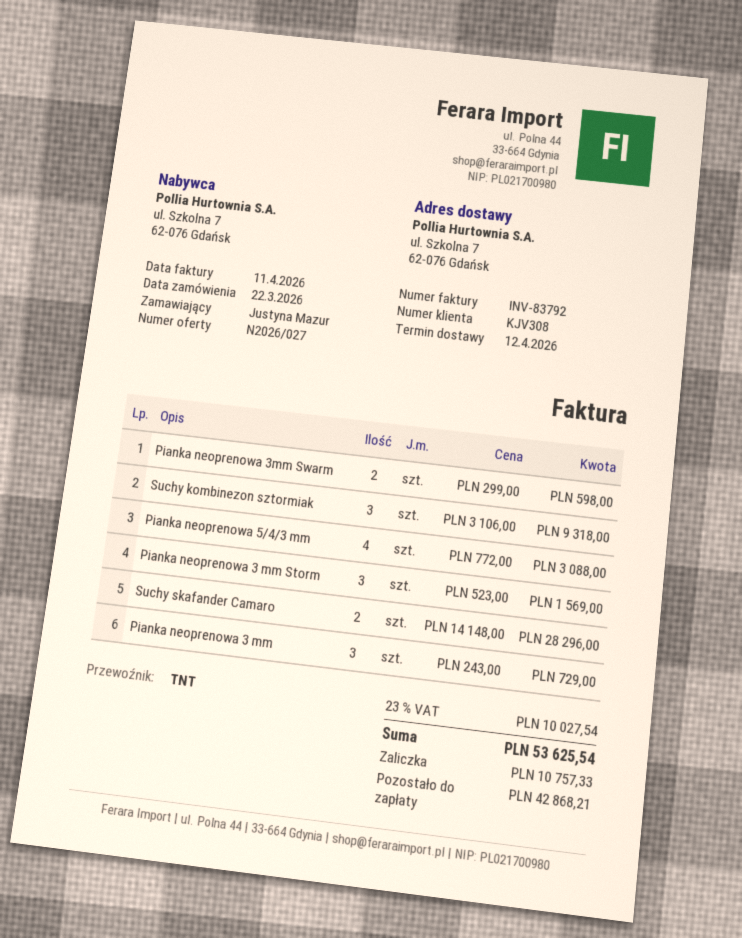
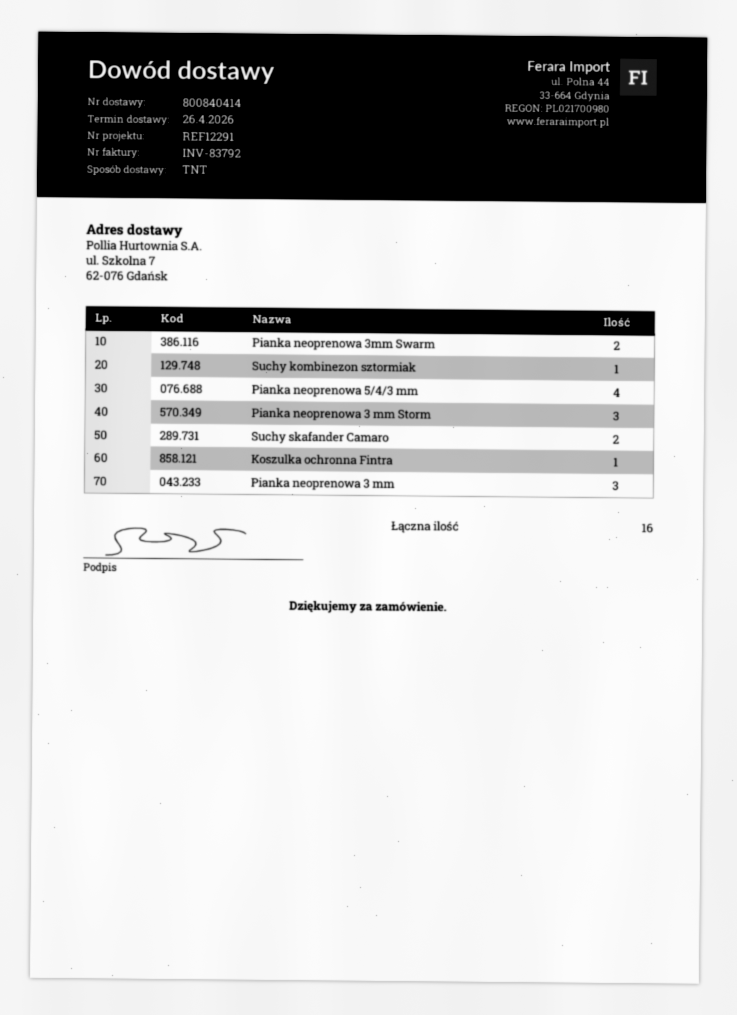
delivery date: 2026-04-12 -> 2026-04-26
Suchy kombinezon sztormiak: 3 -> 1
Koszulka ochronna Fintra: none -> 1

